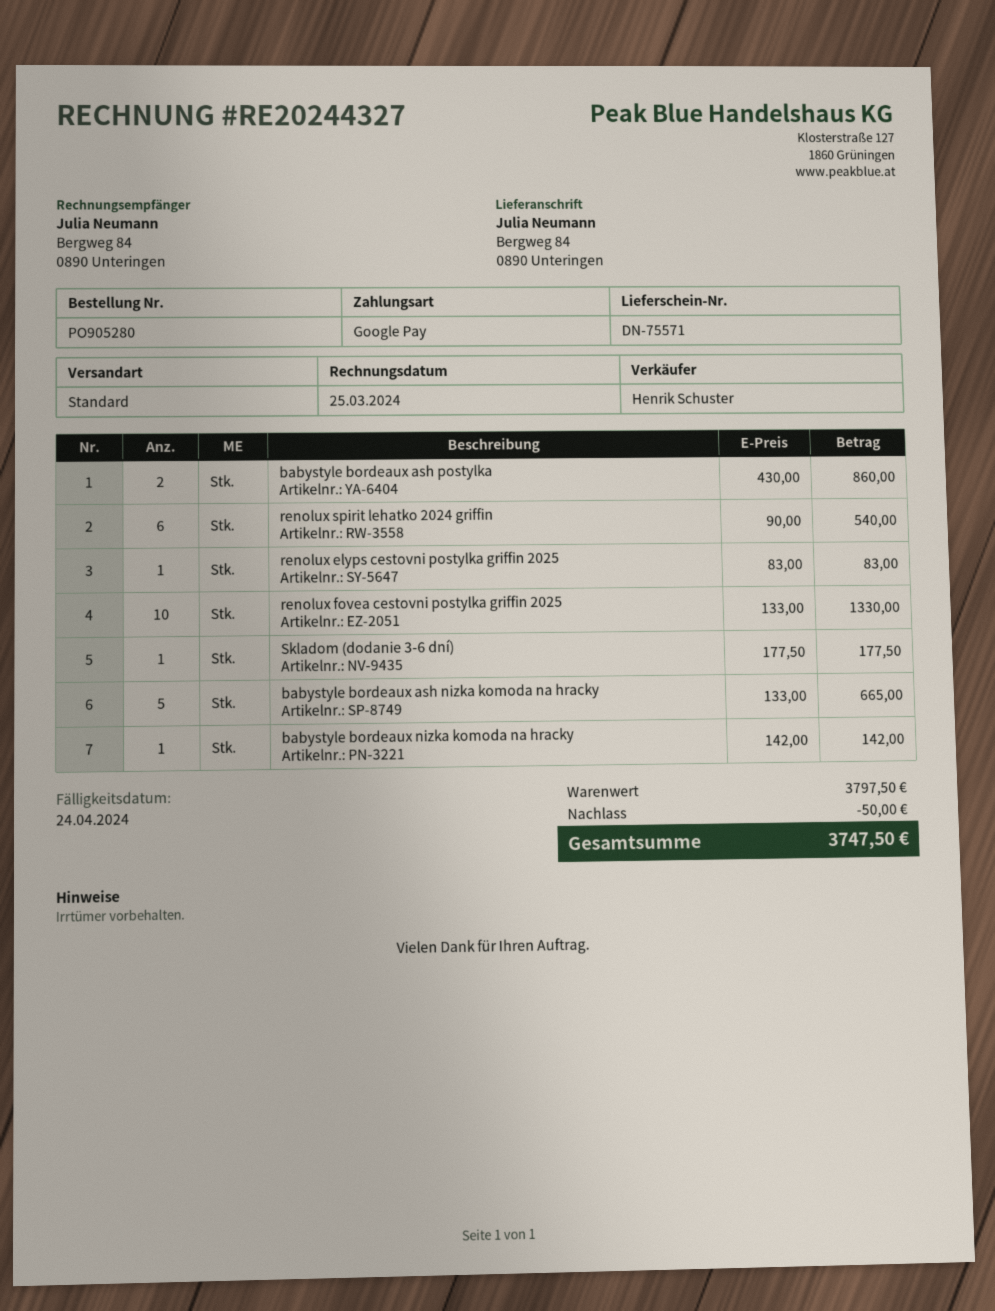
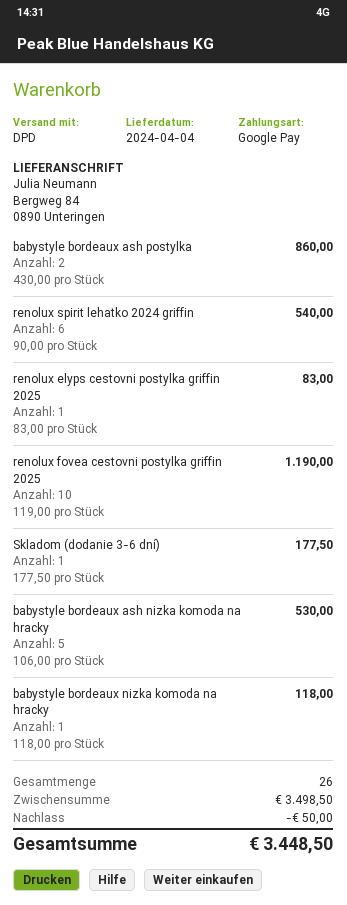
shipping method: standard -> DPD
renolux fovea cestovni postylka griffin 2025: 10 x 133.00 = 1330.00 -> 10 x 119.00 = 1190.00
babystyle bordeaux ash nizka komoda na hracky: 5 x 133.00 = 665.00 -> 5 x 106.00 = 530.00
babystyle bordeaux nizka komoda na hracky: 1 x 142.00 = 142.00 -> 1 x 118.00 = 118.00
subtotal: 3797.50 -> 3498.50
total: 3747.50 -> 3448.50

